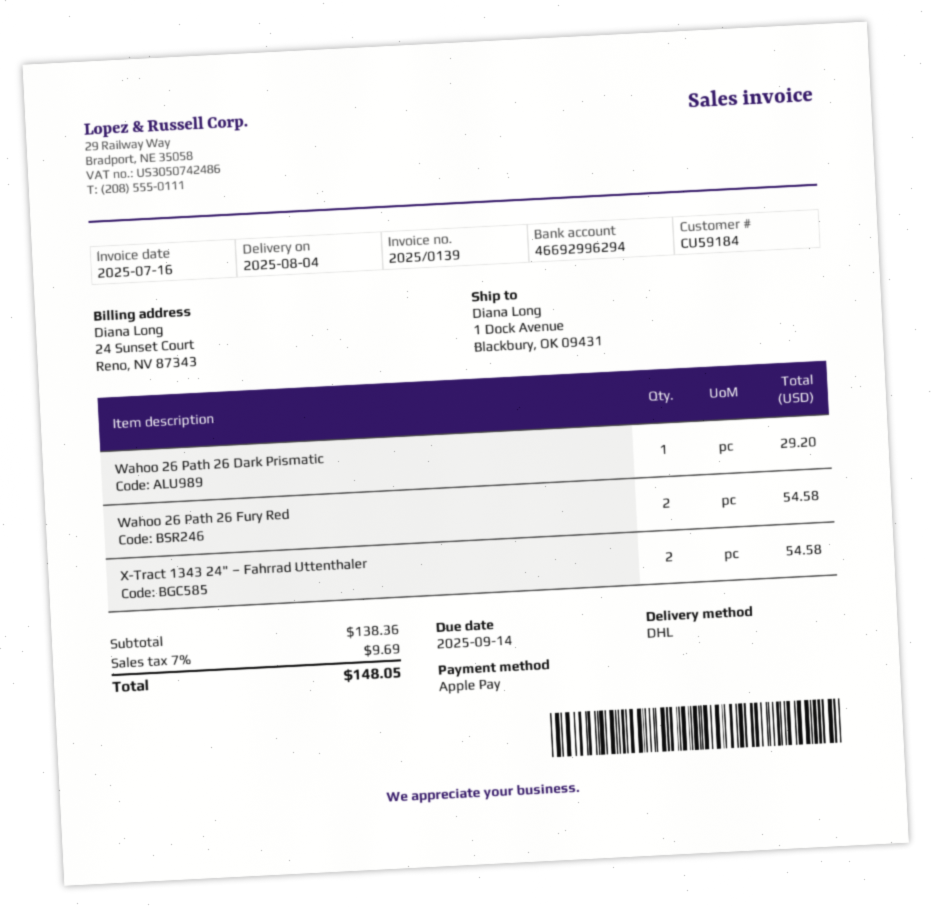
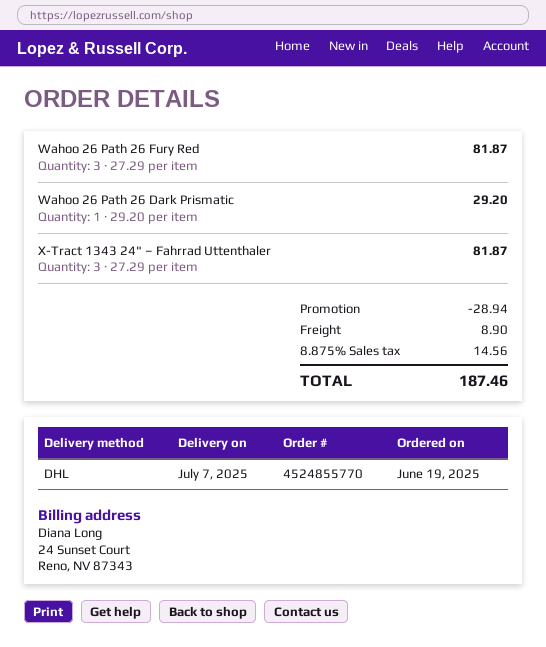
delivery date: 2025-08-04 -> 2025-07-07
Wahoo 26 Path 26 Fury Red: 2 for 54.58 -> 3 for 81.87
X-Tract 1343 24" – Fahrrad Uttenthaler: 2 for 54.58 -> 3 for 81.87
discount: none -> 28.94
shipping: none -> 8.90
tax: 7% = 9.69 -> 8.875% = 14.56
total: 148.05 -> 187.46

